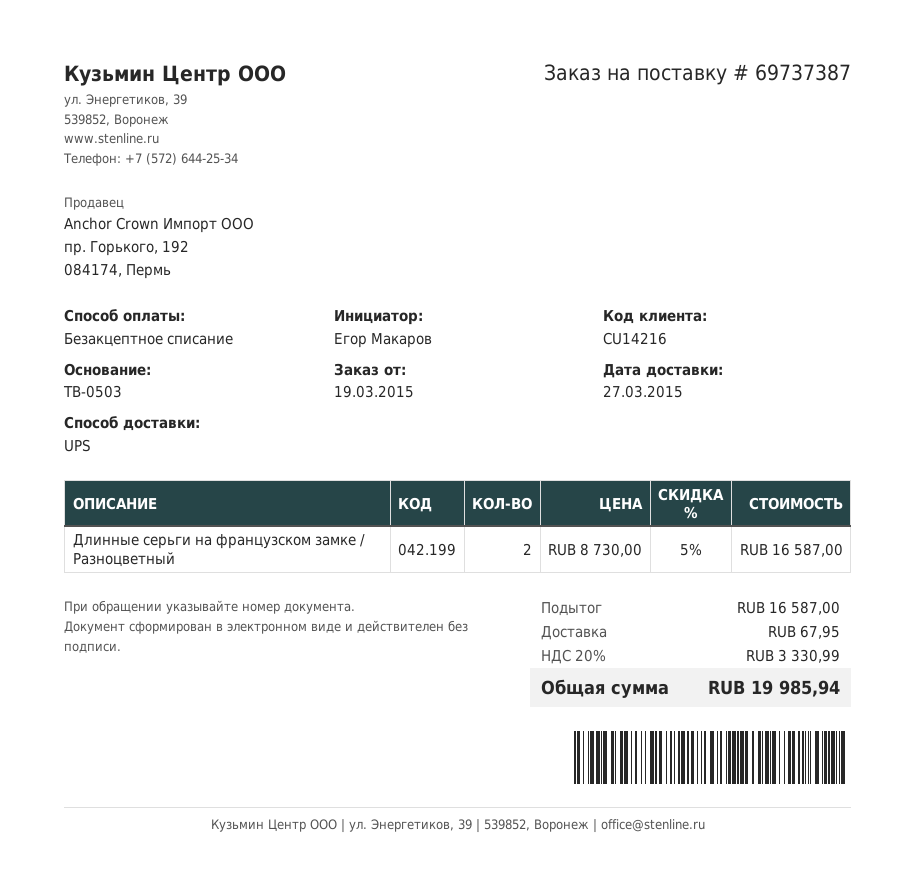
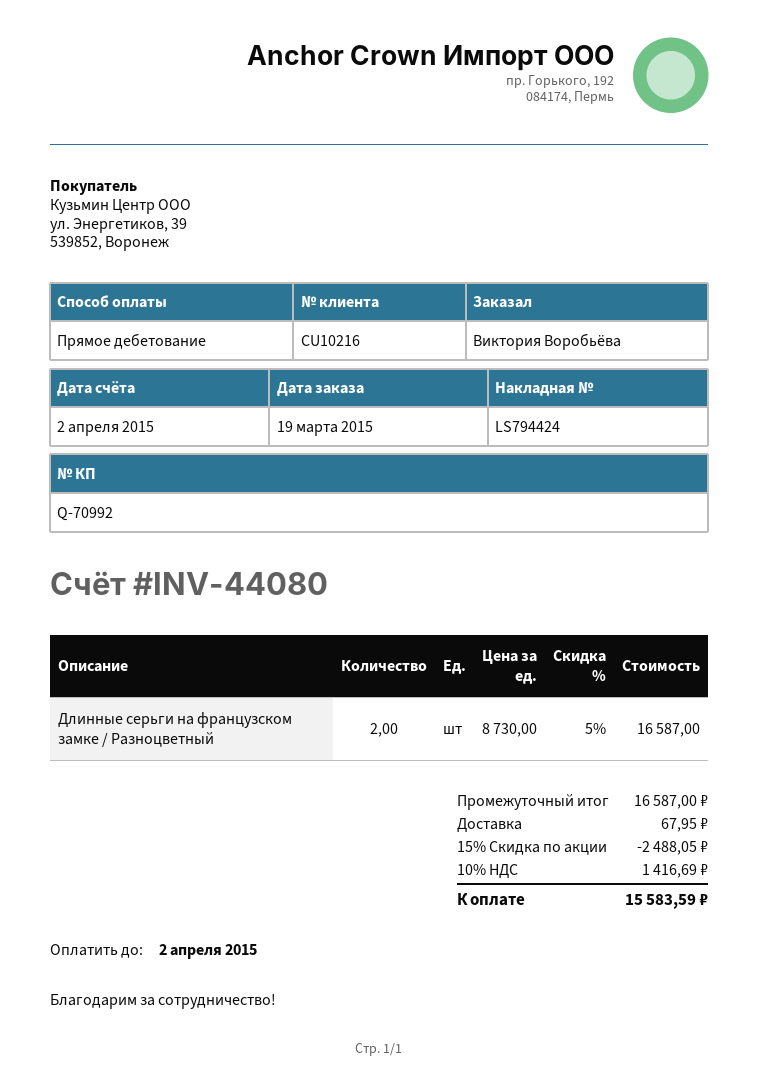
customer number: CU14216 -> CU10216
ordered by: Егор Макаров -> Виктория Воробьёва
discount: none -> 15% = 2488.05
tax: 20% = 3330.99 -> 10% = 1416.69
total: 19985.94 -> 15583.59

